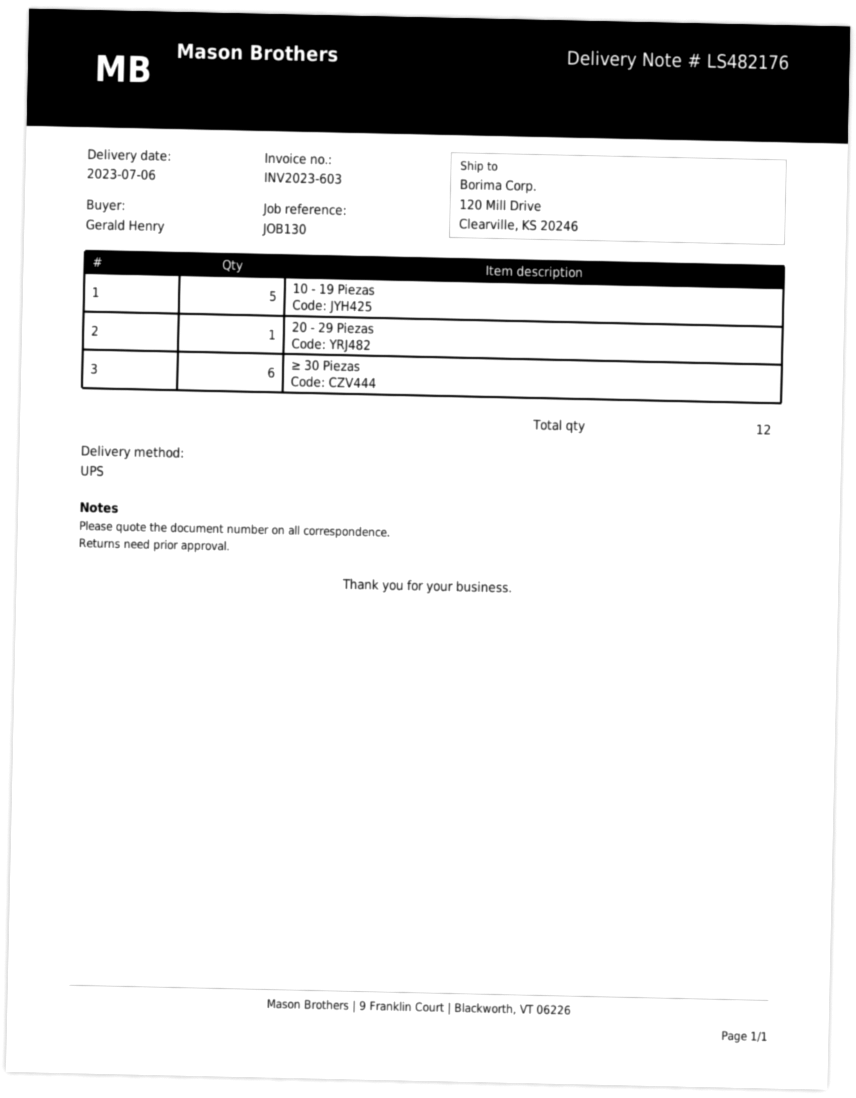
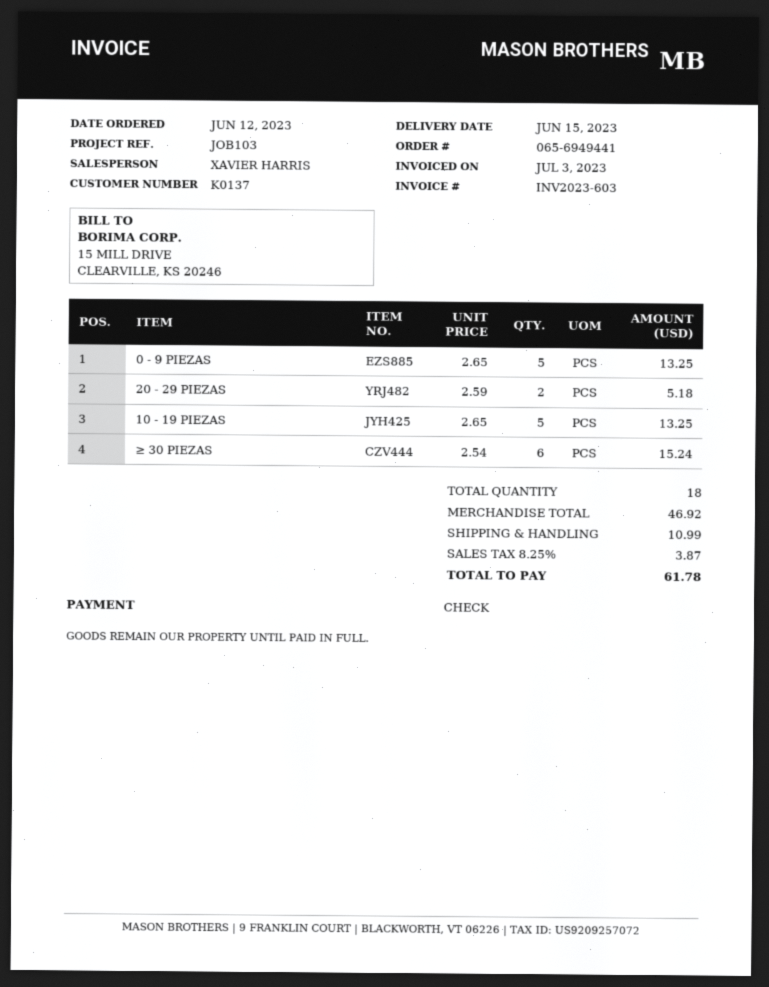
delivery date: 2023-07-06 -> 2023-06-15
reference: JOB130 -> JOB103
20 - 29 Piezas: 1 -> 2
0 - 9 PIEZAS: none -> 5
total quantity: 12 -> 18

